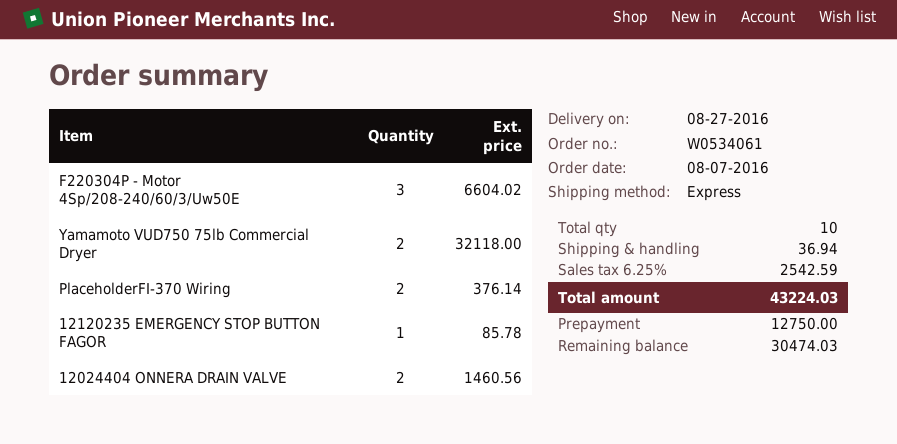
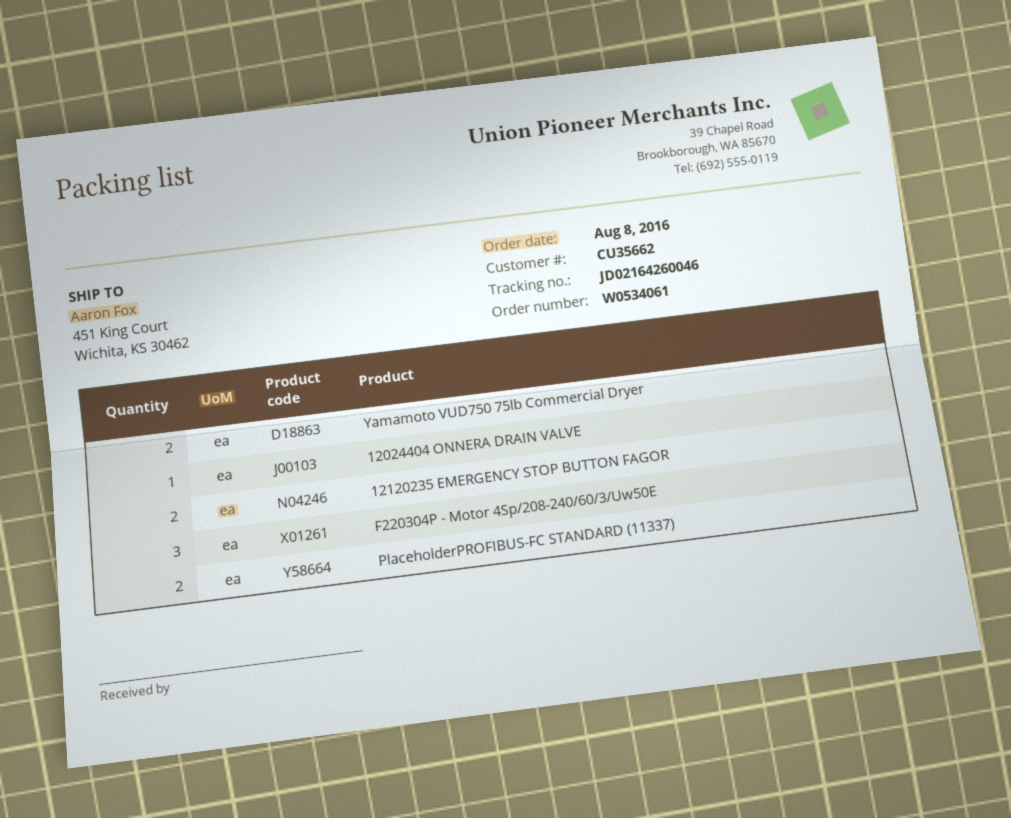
order date: 2016-08-07 -> 2016-08-08
PlaceholderFI-370 Wiring: 2 -> none
12120235 EMERGENCY STOP BUTTON FAGOR: 1 -> 2
12024404 ONNERA DRAIN VALVE: 2 -> 1
PlaceholderPROFIBUS-FC STANDARD (11337): none -> 2

